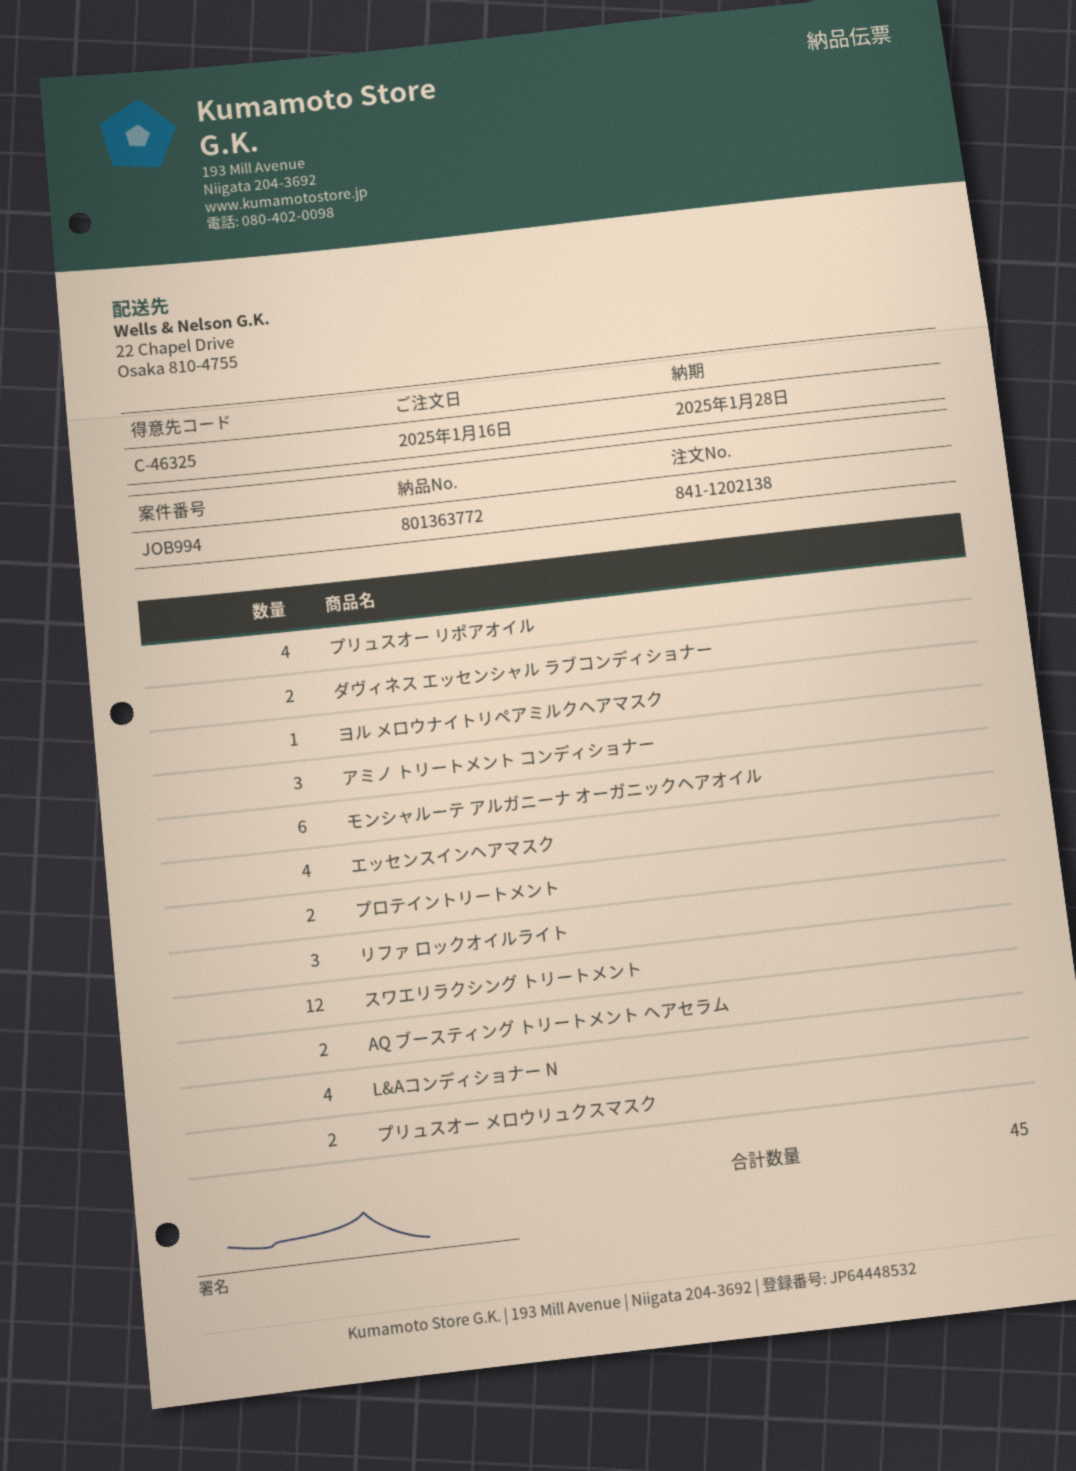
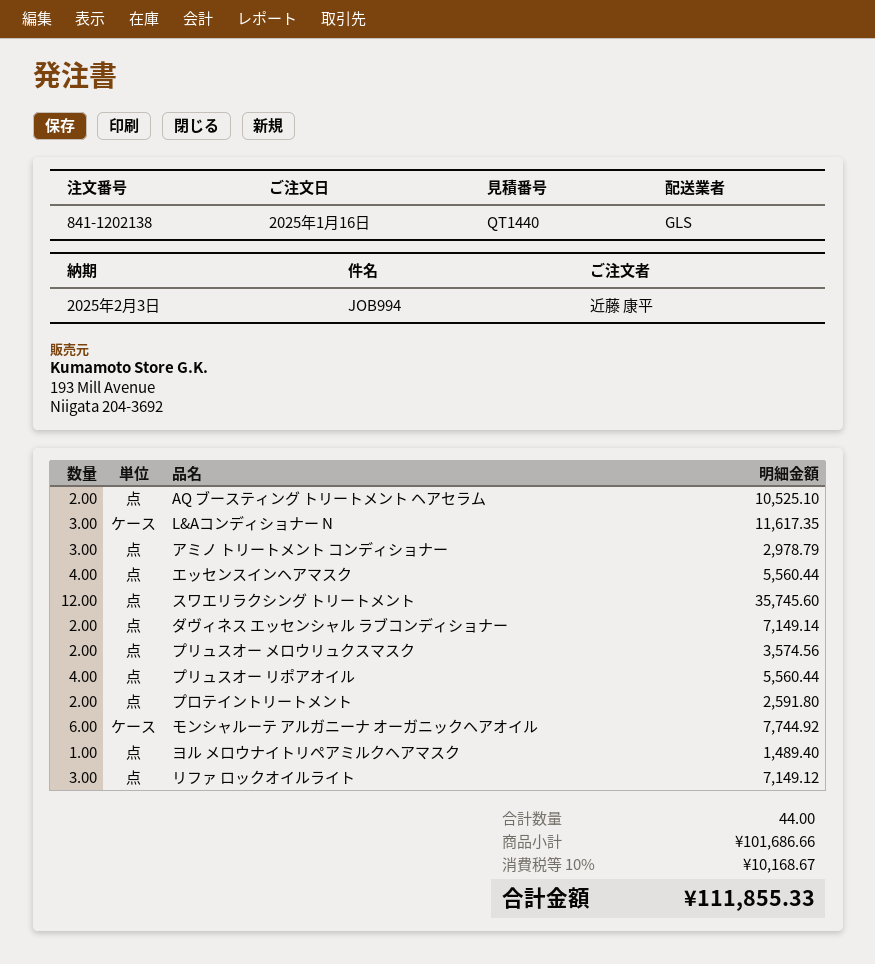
delivery date: 2025-01-28 -> 2025-02-03
L&Aコンディショナー N: 4 -> 3
total quantity: 45 -> 44

